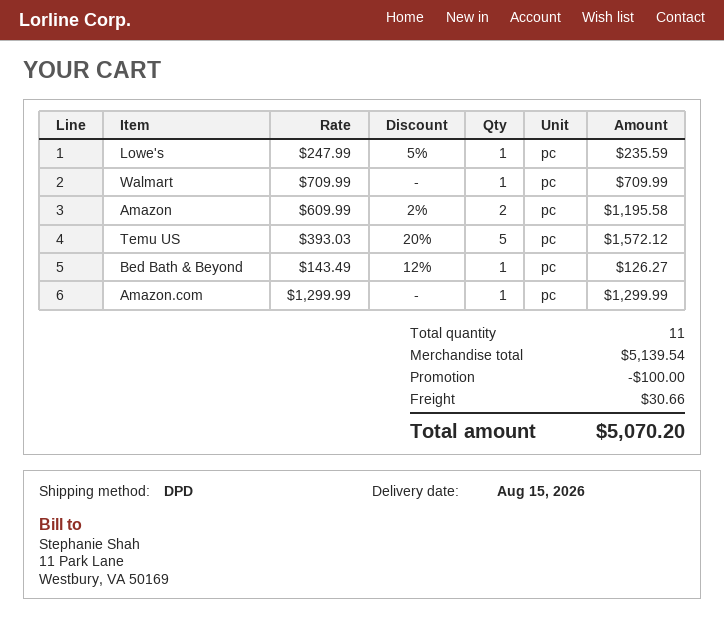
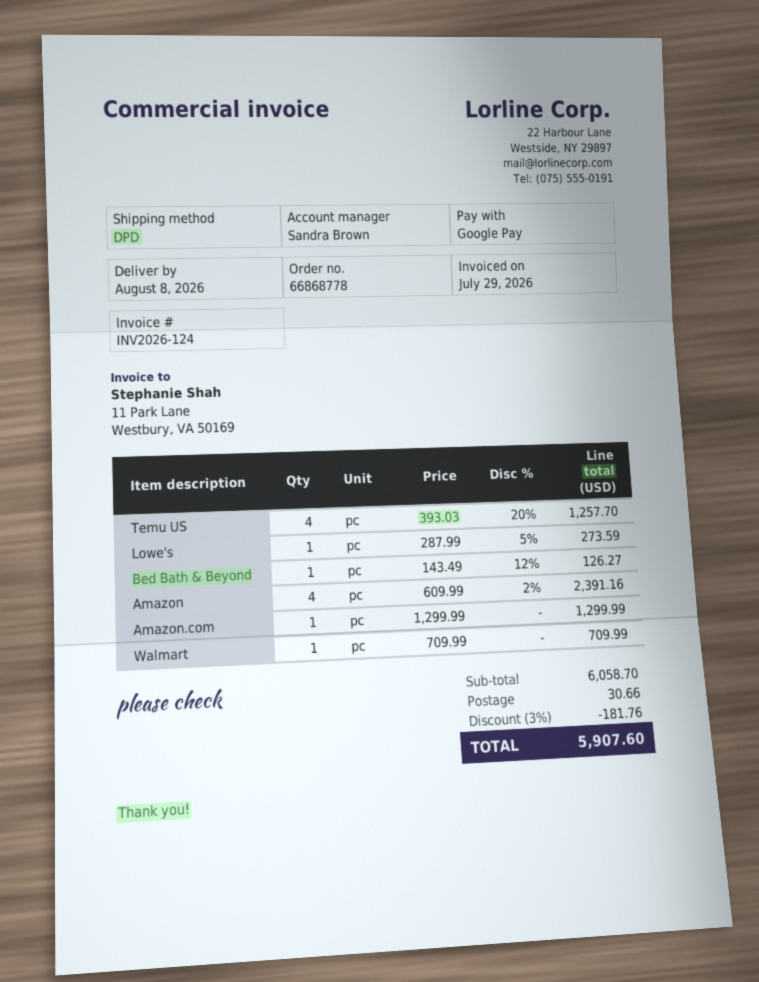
delivery date: 2026-08-15 -> 2026-08-08
Lowe's: 1 x 247.99 - 5% = 235.59 -> 1 x 287.99 - 5% = 273.59
Amazon: 2 x 609.99 - 2% = 1195.58 -> 4 x 609.99 - 2% = 2391.16
Temu US: 5 x 393.03 - 20% = 1572.12 -> 4 x 393.03 - 20% = 1257.70
subtotal: 5139.54 -> 6058.70
discount: 100.00 -> 181.76
total: 5070.20 -> 5907.60

